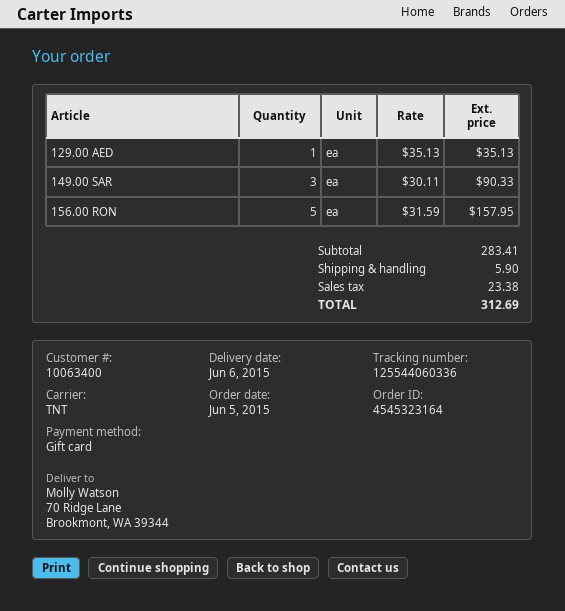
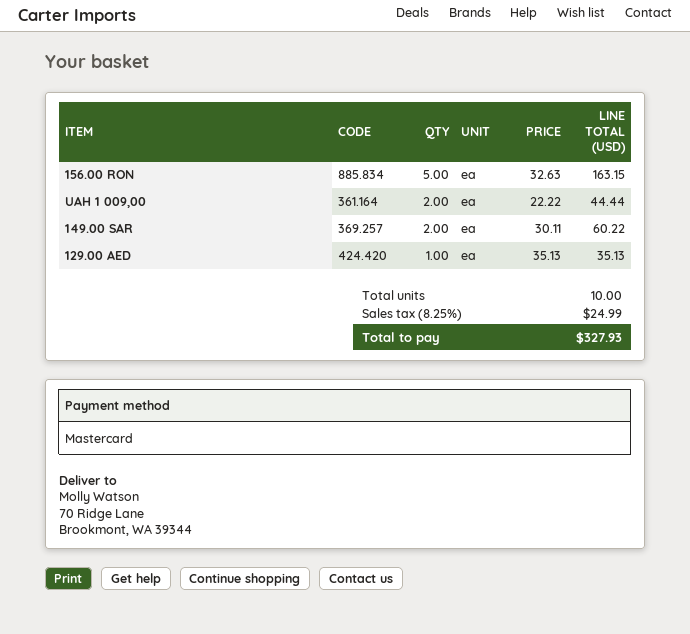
payment method: gift card -> Mastercard
149.00 SAR: 3 x 30.11 = 90.33 -> 2 x 30.11 = 60.22
156.00 RON: 5 x 31.59 = 157.95 -> 5 x 32.63 = 163.15
UAH 1 009,00: none -> 2 x 22.22 = 44.44
shipping: 5.90 -> none
tax: 23.38 -> 24.99
total: 312.69 -> 327.93

